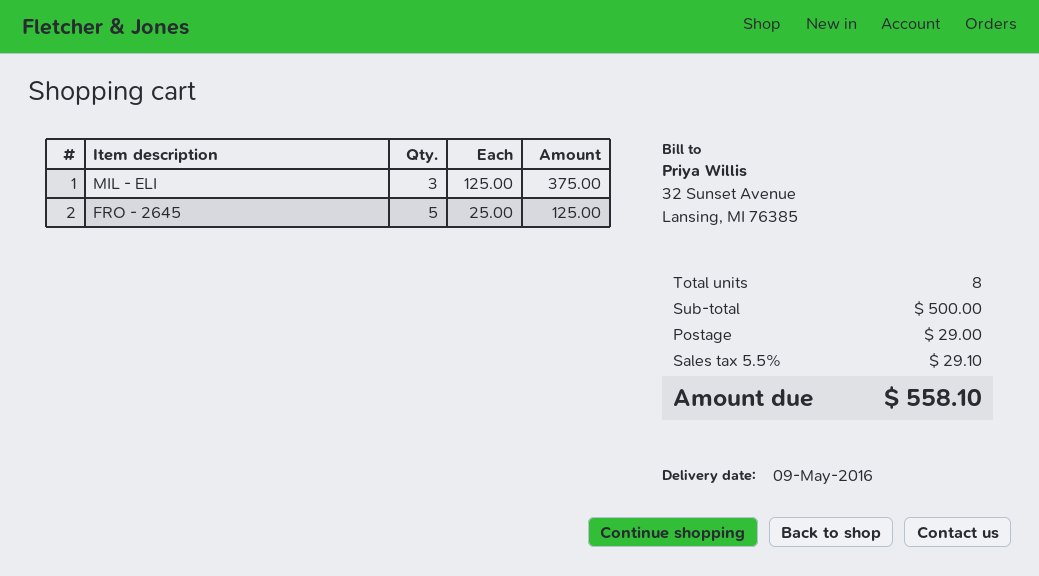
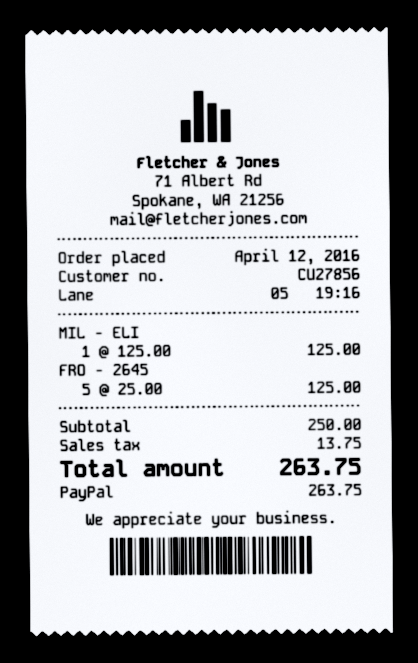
MIL - ELI: 3 x 125.00 = 375.00 -> 1 x 125.00 = 125.00
subtotal: 500.00 -> 250.00
shipping: 29.00 -> none
tax: 29.10 -> 13.75
total: 558.10 -> 263.75

